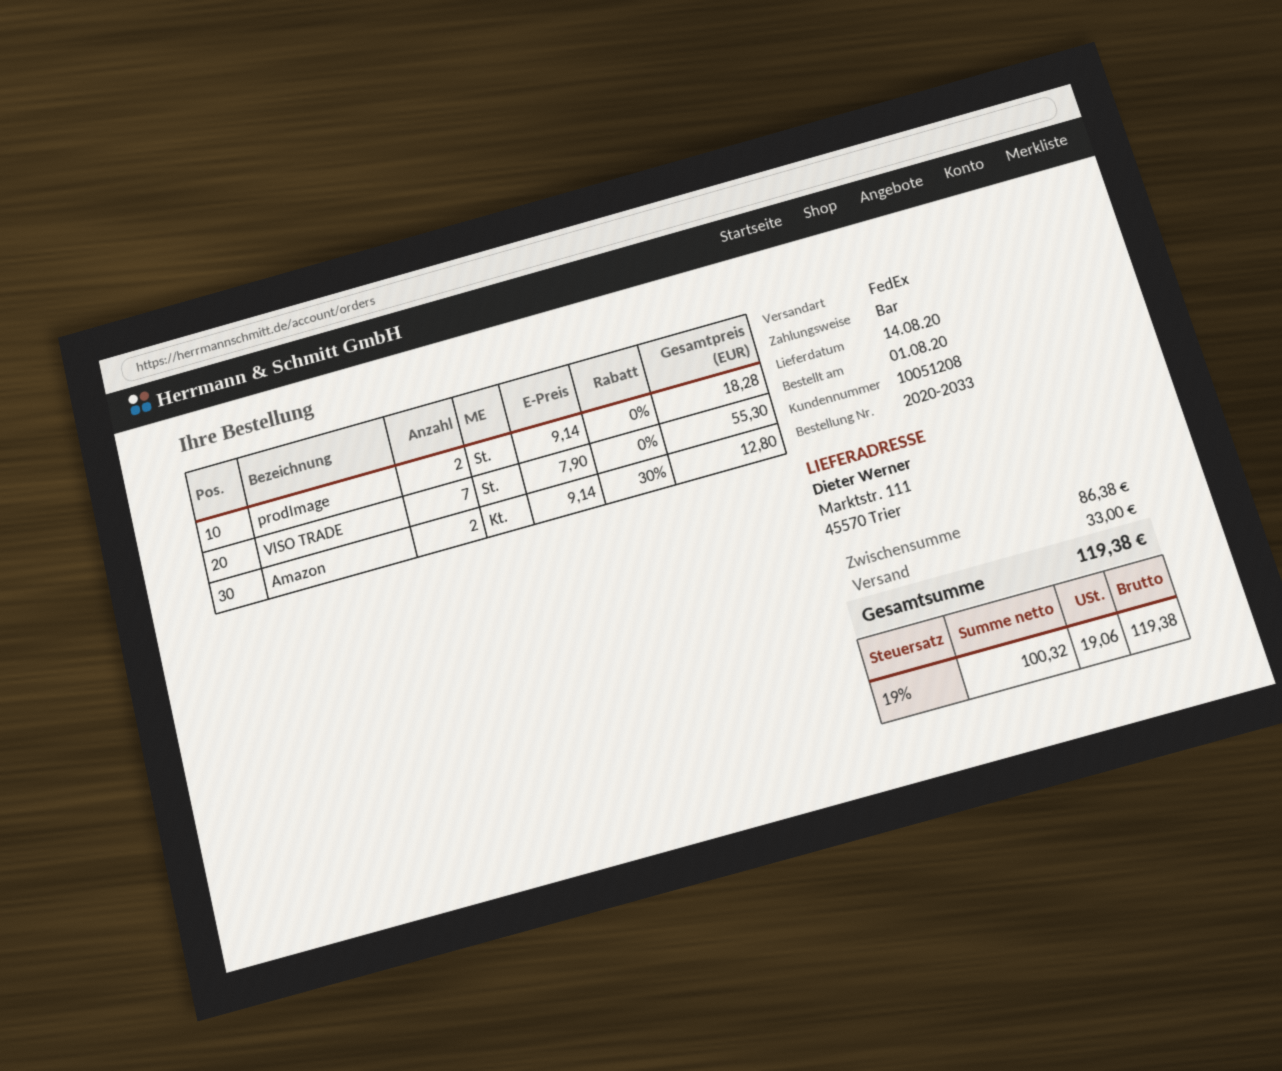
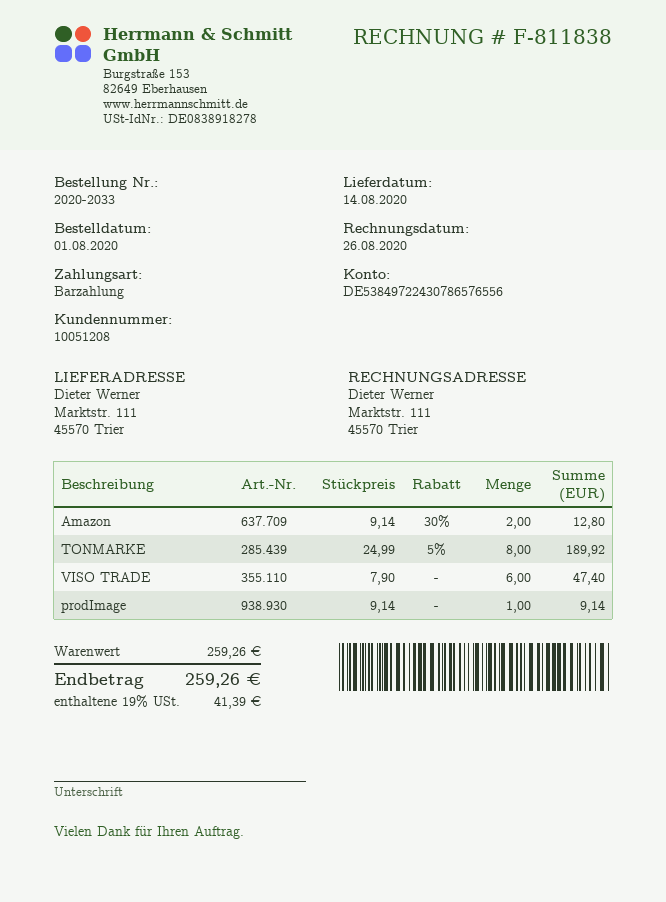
prodImage: 2 x 9.14 = 18.28 -> 1 x 9.14 = 9.14
VISO TRADE: 7 x 7.90 = 55.30 -> 6 x 7.90 = 47.40
TONMARKE: none -> 8 x 24.99 - 5% = 189.92
subtotal: 86.38 -> 259.26
shipping: 33.00 -> none
tax: 19% = 19.06 -> 19% = 41.39
total: 119.38 -> 259.26

